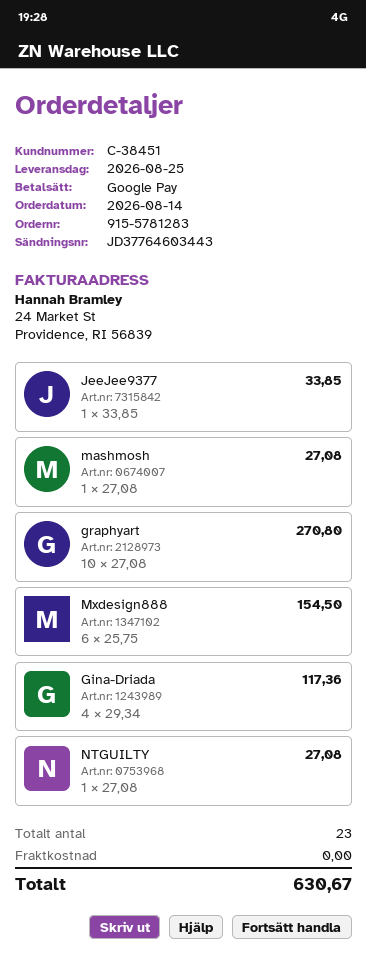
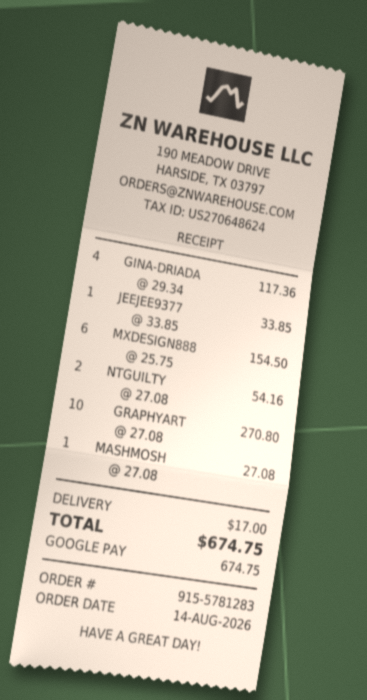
NTGUILTY: 1 x 27.08 = 27.08 -> 2 x 27.08 = 54.16
shipping: 0.00 -> 17.00
total: 630.67 -> 674.75

